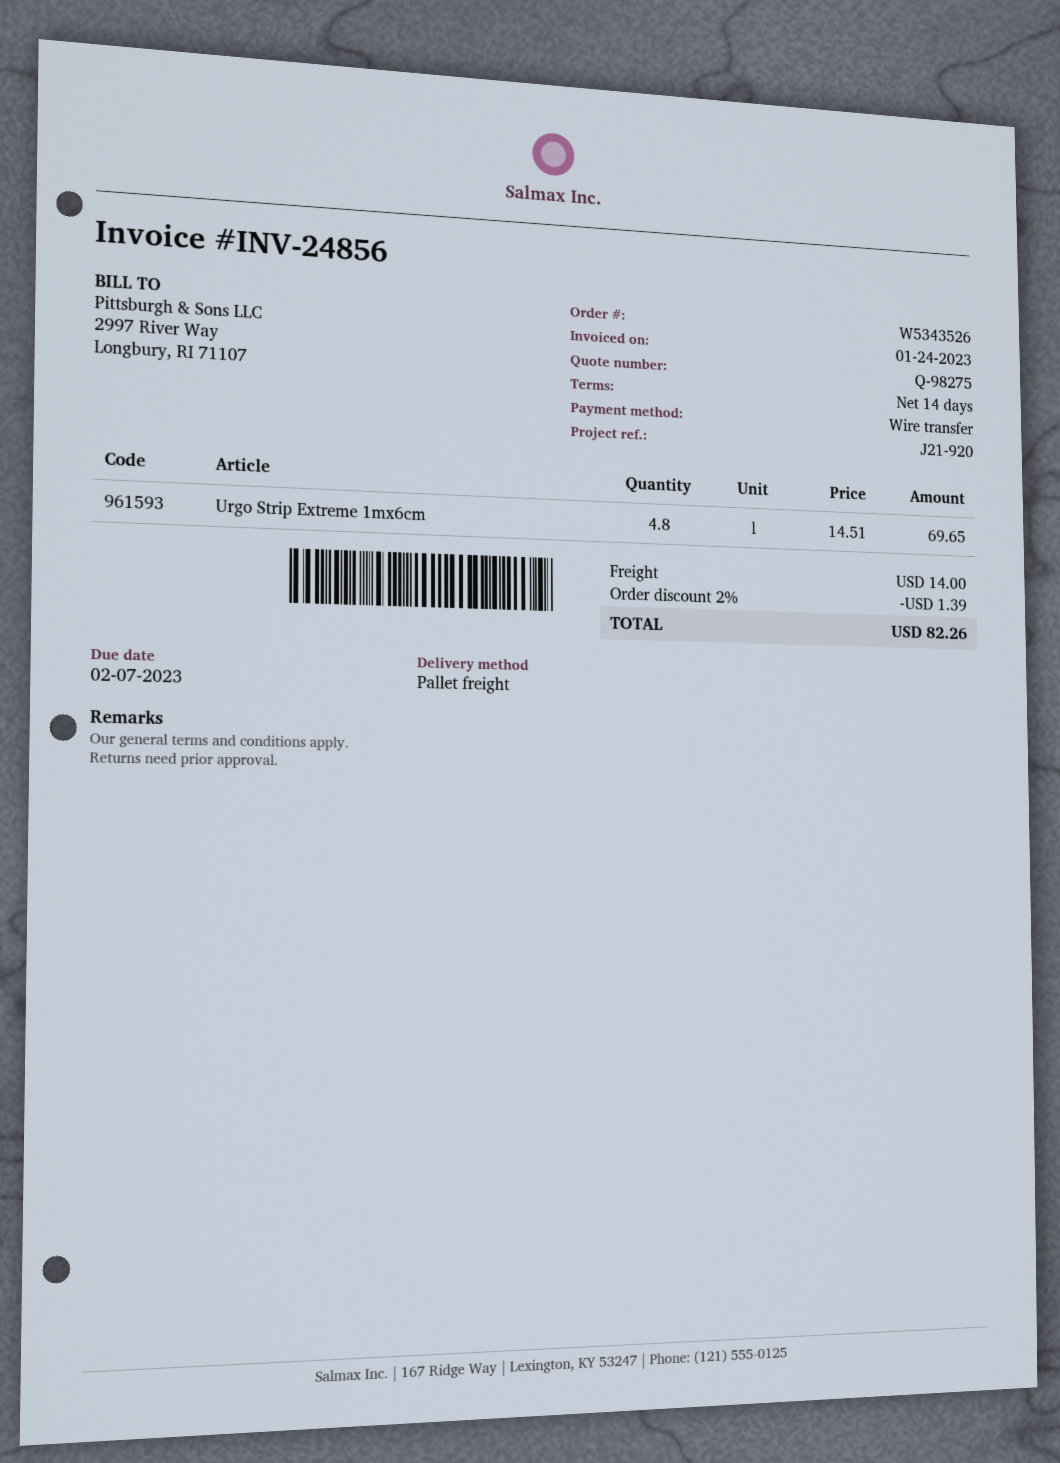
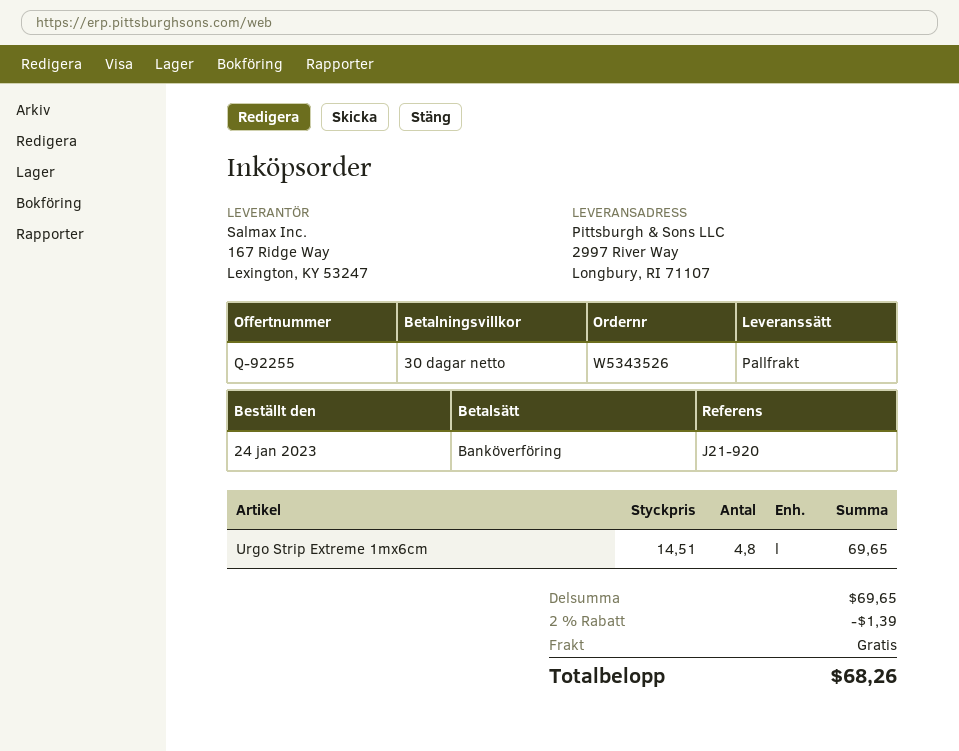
quote number: Q-98275 -> Q-92255
payment terms: 14 days -> 30 days
shipping: 14.00 -> 0.00
total: 82.26 -> 68.26

